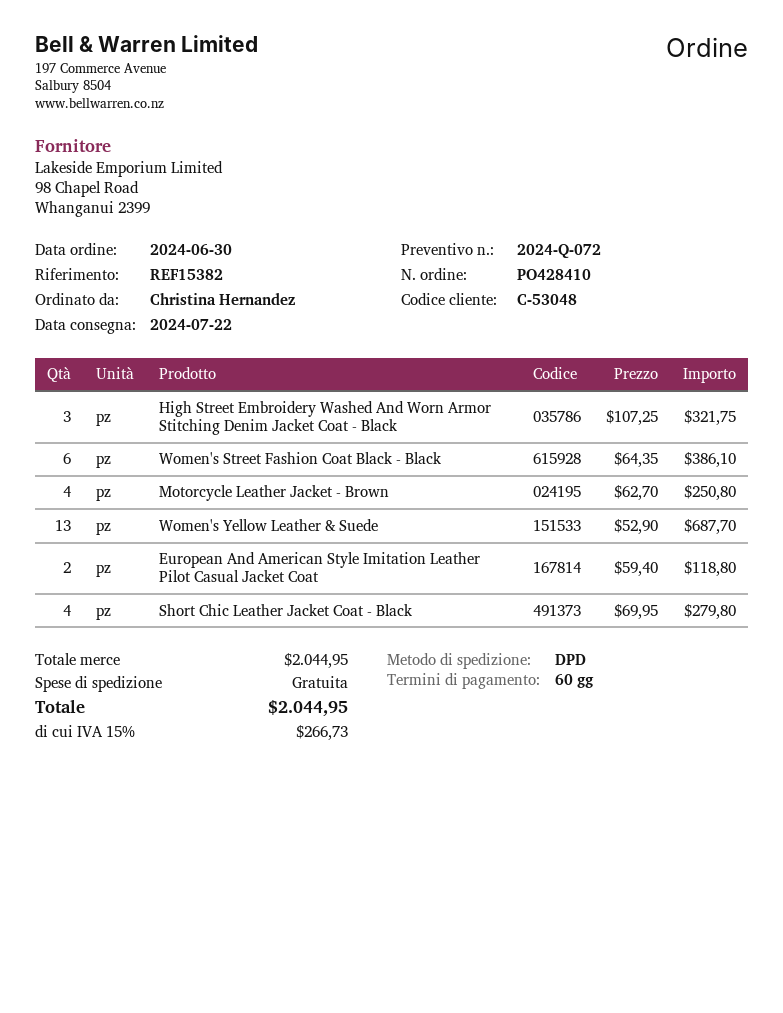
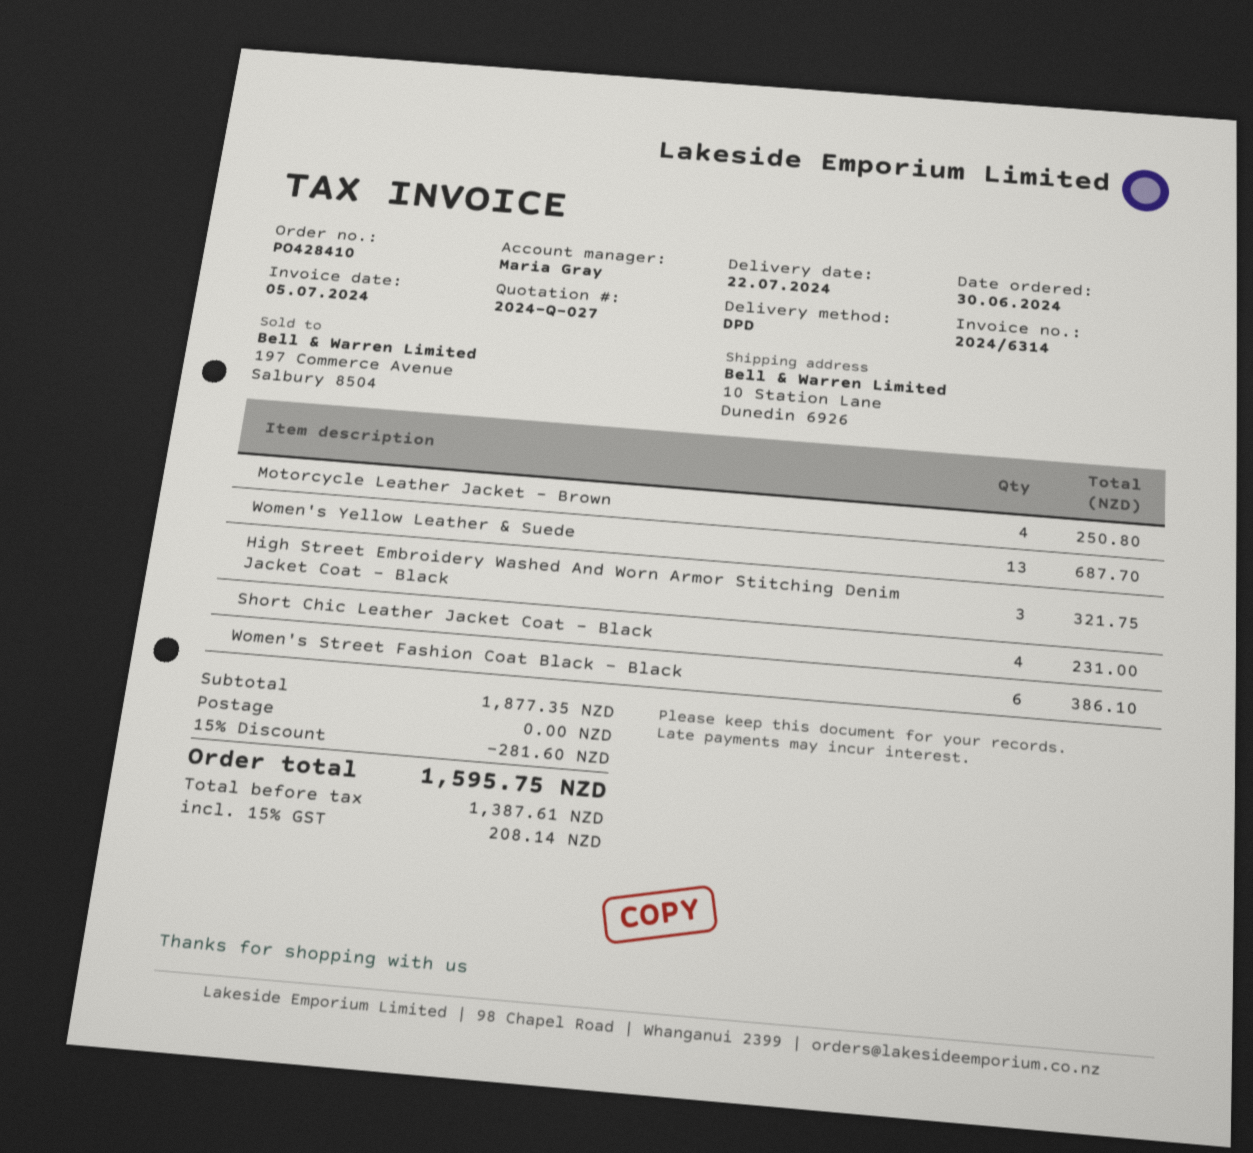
quote number: 2024-Q-072 -> 2024-Q-027
European And American Style Imitation Leather Pilot Casual Jacket Coat: 2 for 118.80 -> none
Short Chic Leather Jacket Coat - Black: 4 for 279.80 -> 4 for 231.00
subtotal: 2044.95 -> 1877.35
discount: none -> 15% = 281.60
tax: 15% = 266.73 -> 15% = 208.14
total: 2044.95 -> 1595.75

